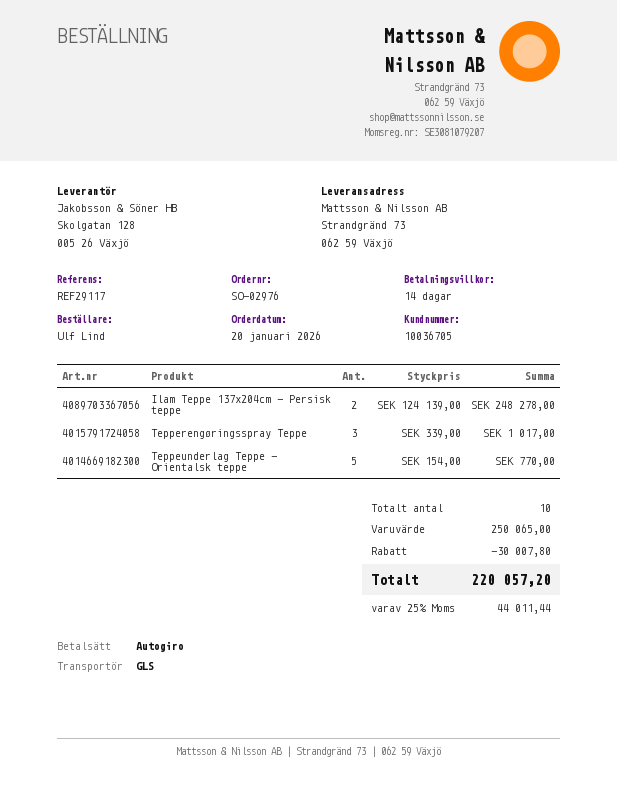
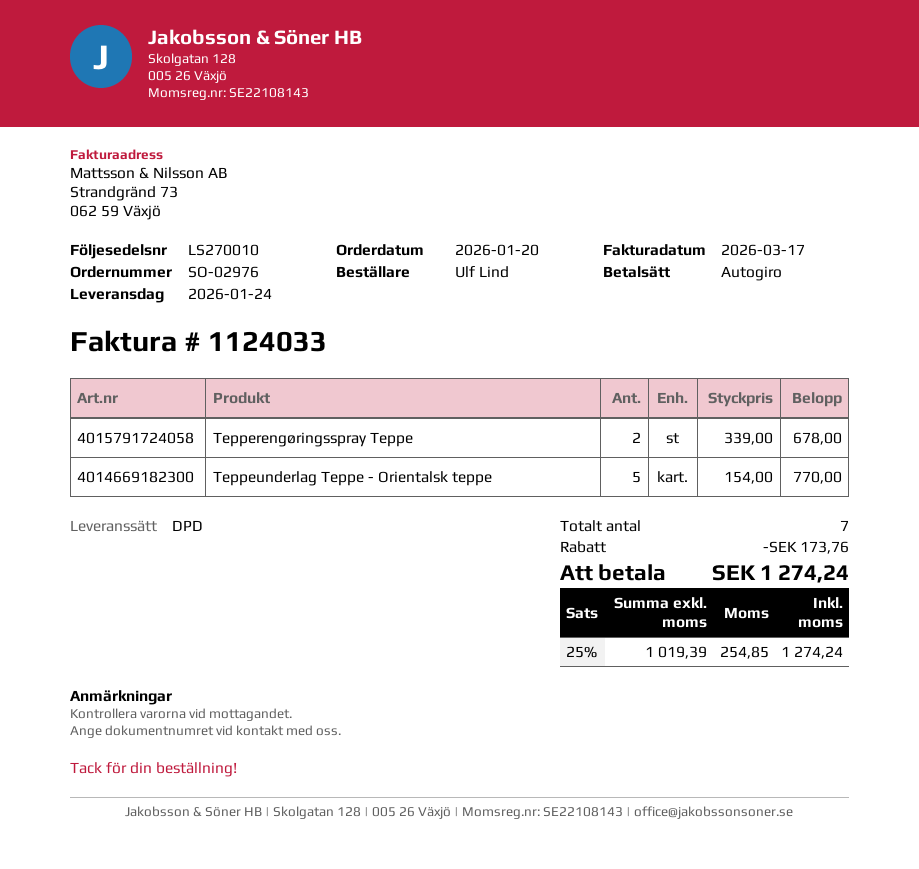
shipping method: GLS -> DPD
Ilam Teppe 137x204cm - Persisk teppe: 2 x 124139.00 = 248278.00 -> none
Tepperengøringsspray Teppe: 3 x 339.00 = 1017.00 -> 2 x 339.00 = 678.00
total quantity: 10 -> 7
discount: 30007.80 -> 173.76
tax: 25% = 44011.44 -> 25% = 254.85
total: 220057.20 -> 1274.24

